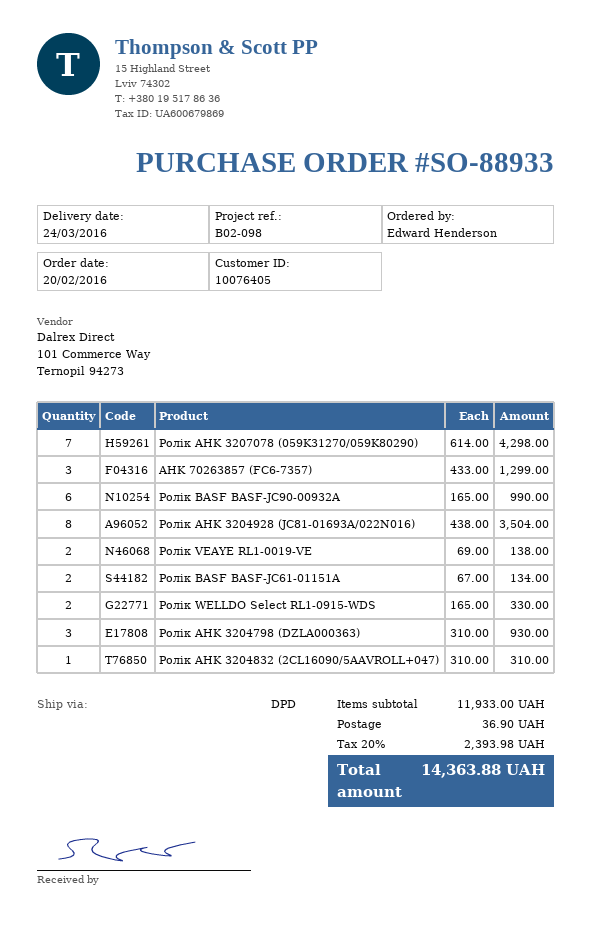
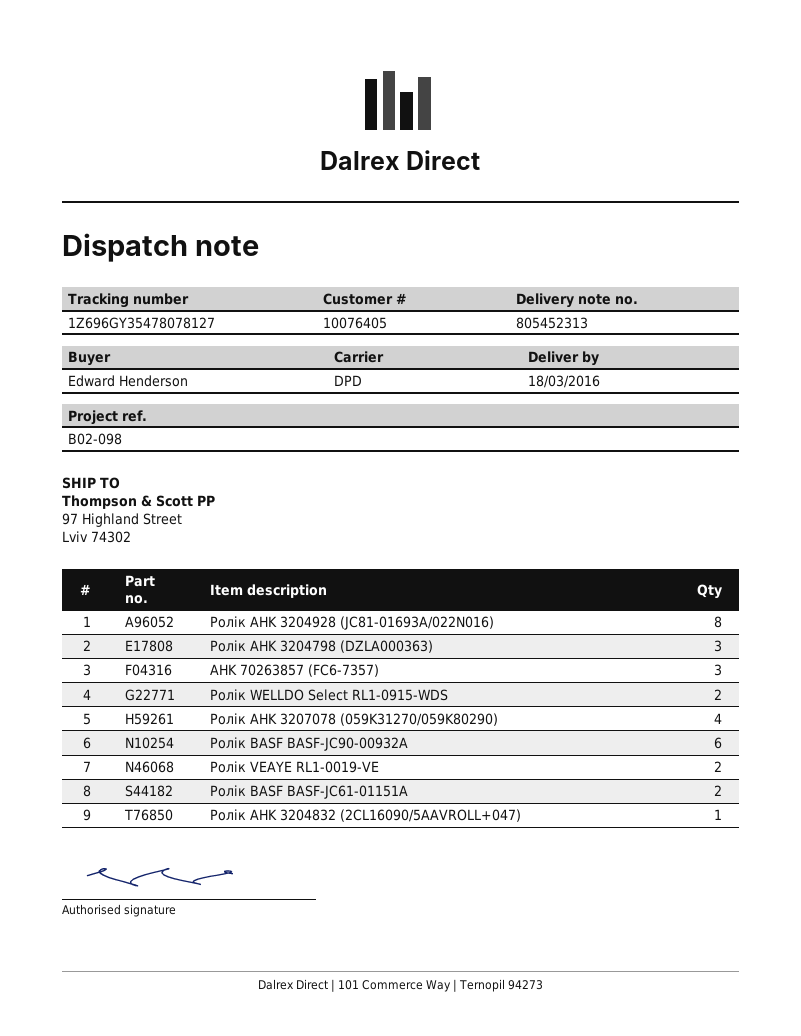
delivery date: 2016-03-24 -> 2016-03-18
Ролік AHK 3207078 (059K31270/059K80290): 7 -> 4

